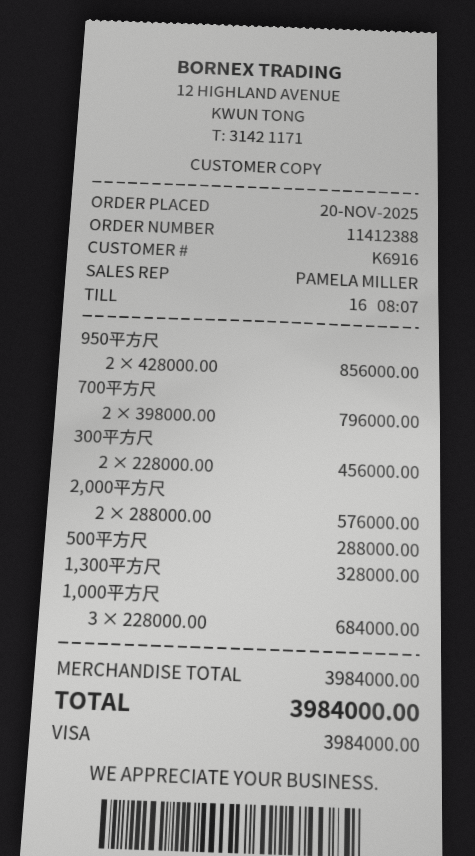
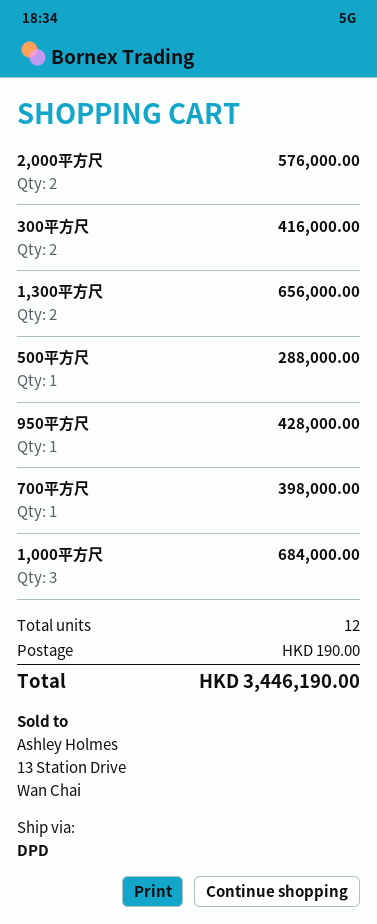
950平方尺: 2 for 856000.00 -> 1 for 428000.00
700平方尺: 2 for 796000.00 -> 1 for 398000.00
300平方尺: 2 for 456000.00 -> 2 for 416000.00
1,300平方尺: 1 for 328000.00 -> 2 for 656000.00
shipping: none -> 190.00
total: 3984000.00 -> 3446190.00

